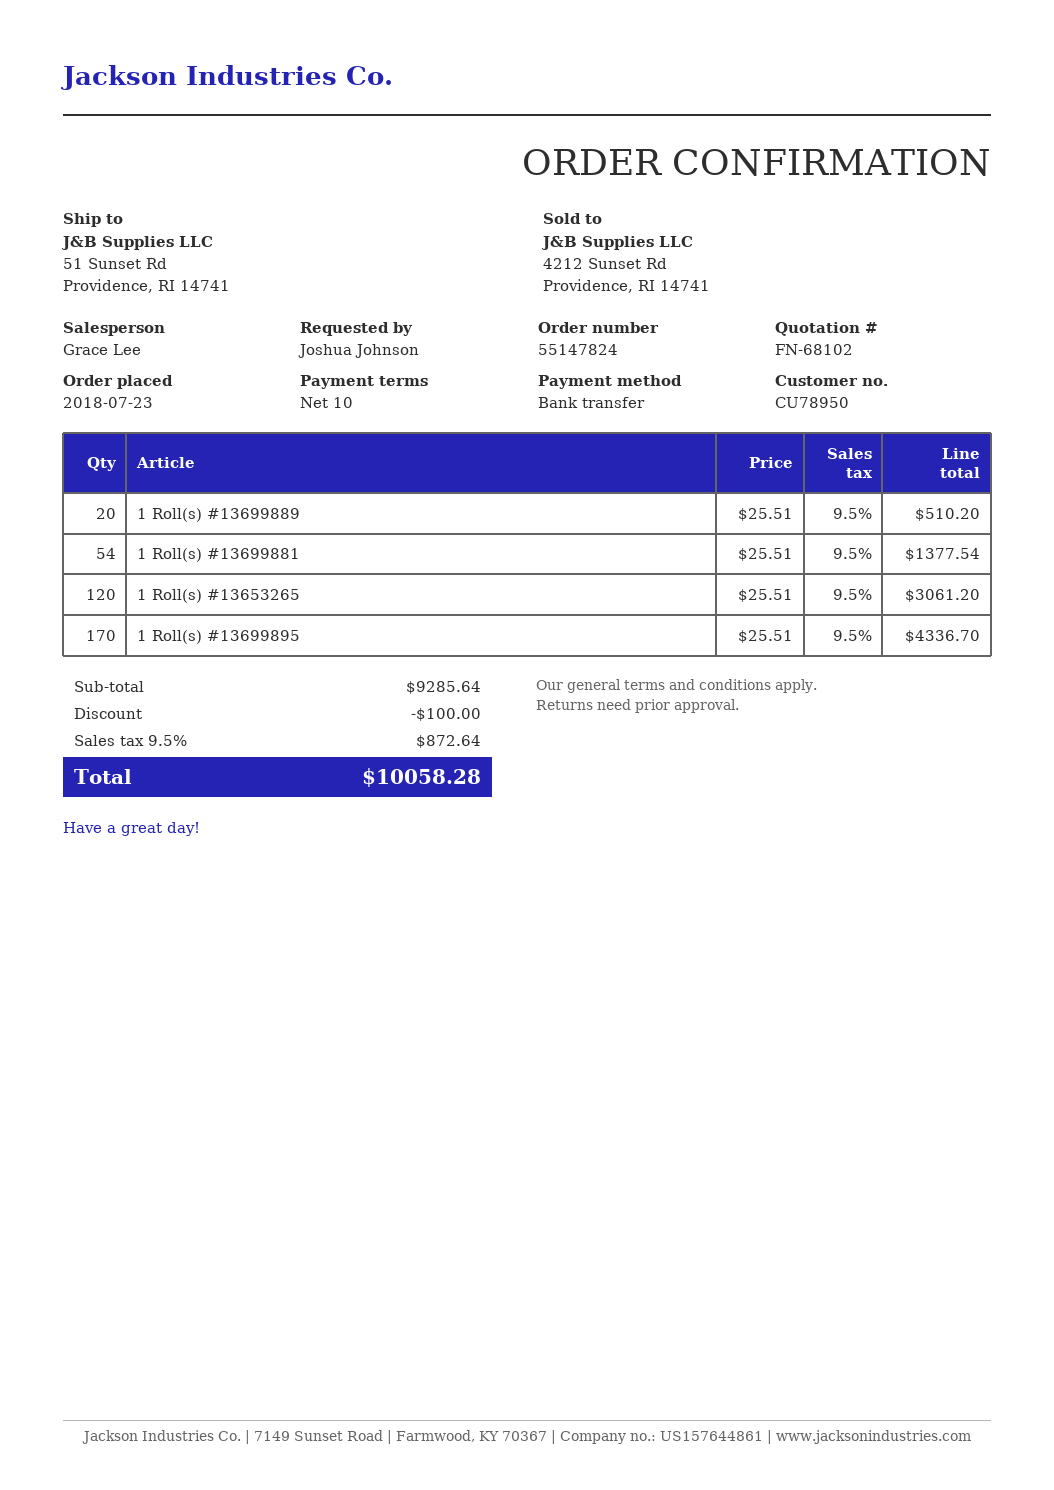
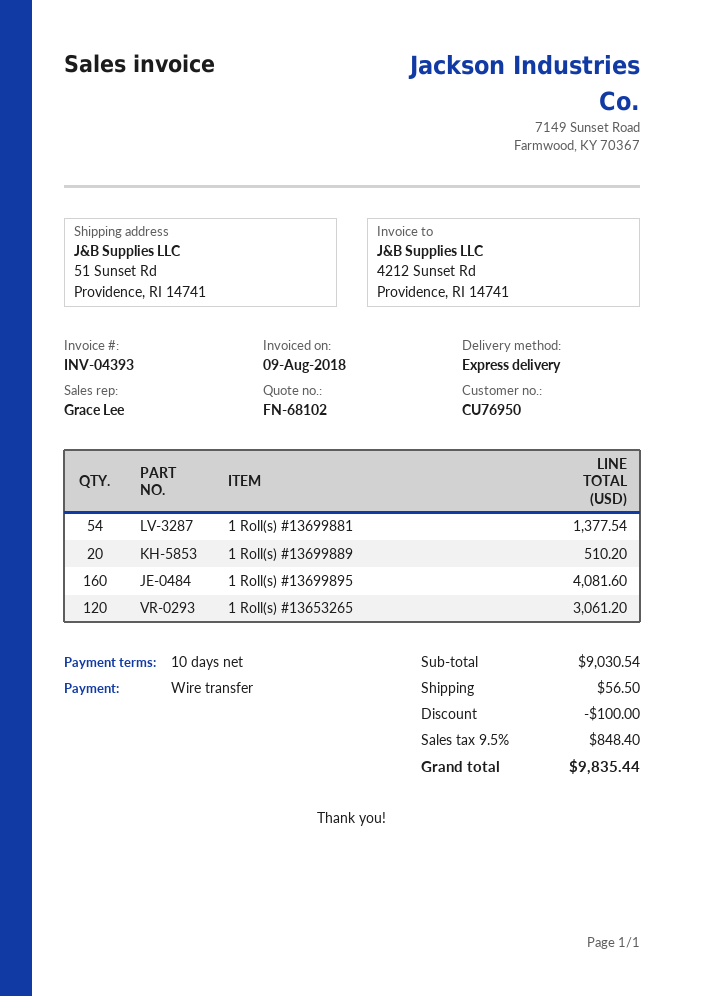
customer number: CU78950 -> CU76950
1 Roll(s) #13699895: 170 for 4336.70 -> 160 for 4081.60
subtotal: 9285.64 -> 9030.54
shipping: none -> 56.50
tax: 9.5% = 872.64 -> 9.5% = 848.40
total: 10058.28 -> 9835.44

